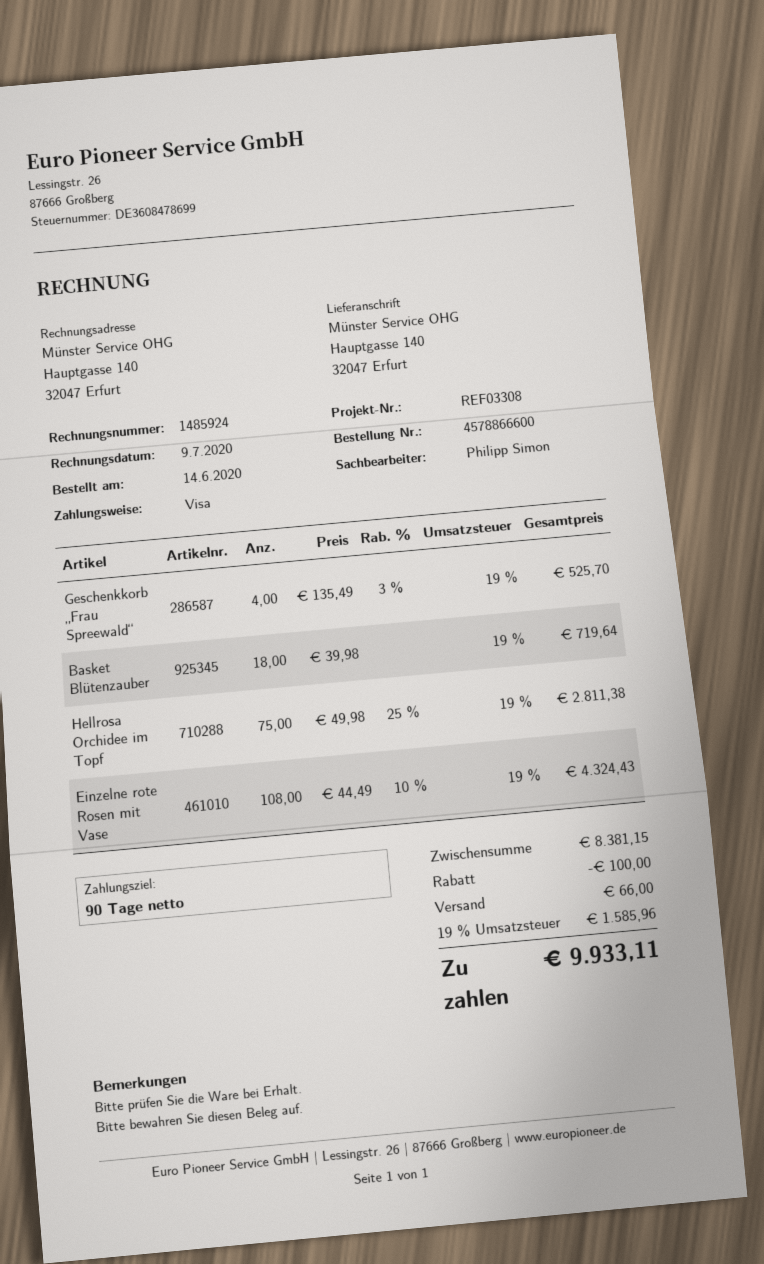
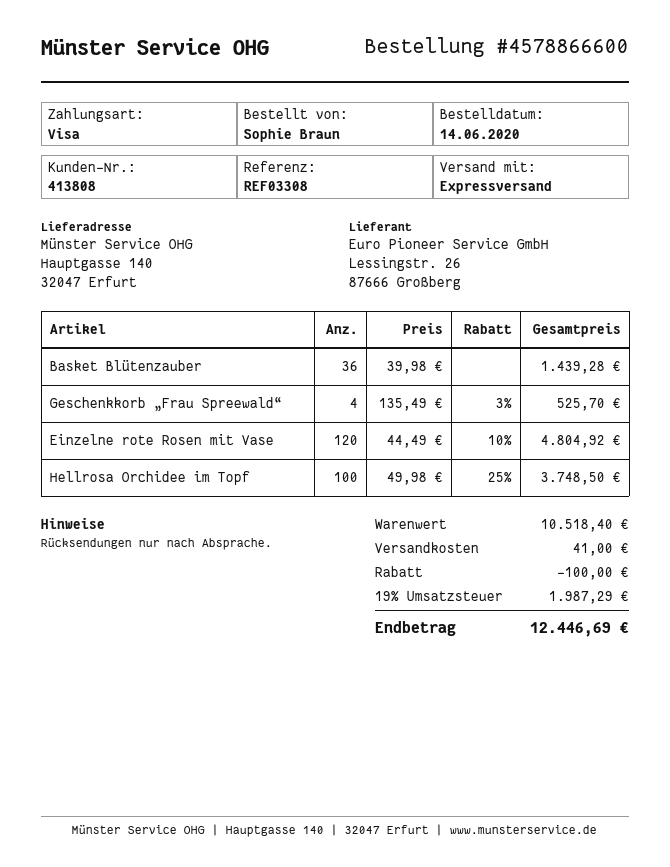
Basket Blütenzauber: 18 x 39.98 = 719.64 -> 36 x 39.98 = 1439.28
Hellrosa Orchidee im Topf: 75 x 49.98 - 25% = 2811.38 -> 100 x 49.98 - 25% = 3748.50
Einzelne rote Rosen mit Vase: 108 x 44.49 - 10% = 4324.43 -> 120 x 44.49 - 10% = 4804.92
subtotal: 8381.15 -> 10518.40
shipping: 66.00 -> 41.00
tax: 19% = 1585.96 -> 19% = 1987.29
total: 9933.11 -> 12446.69

